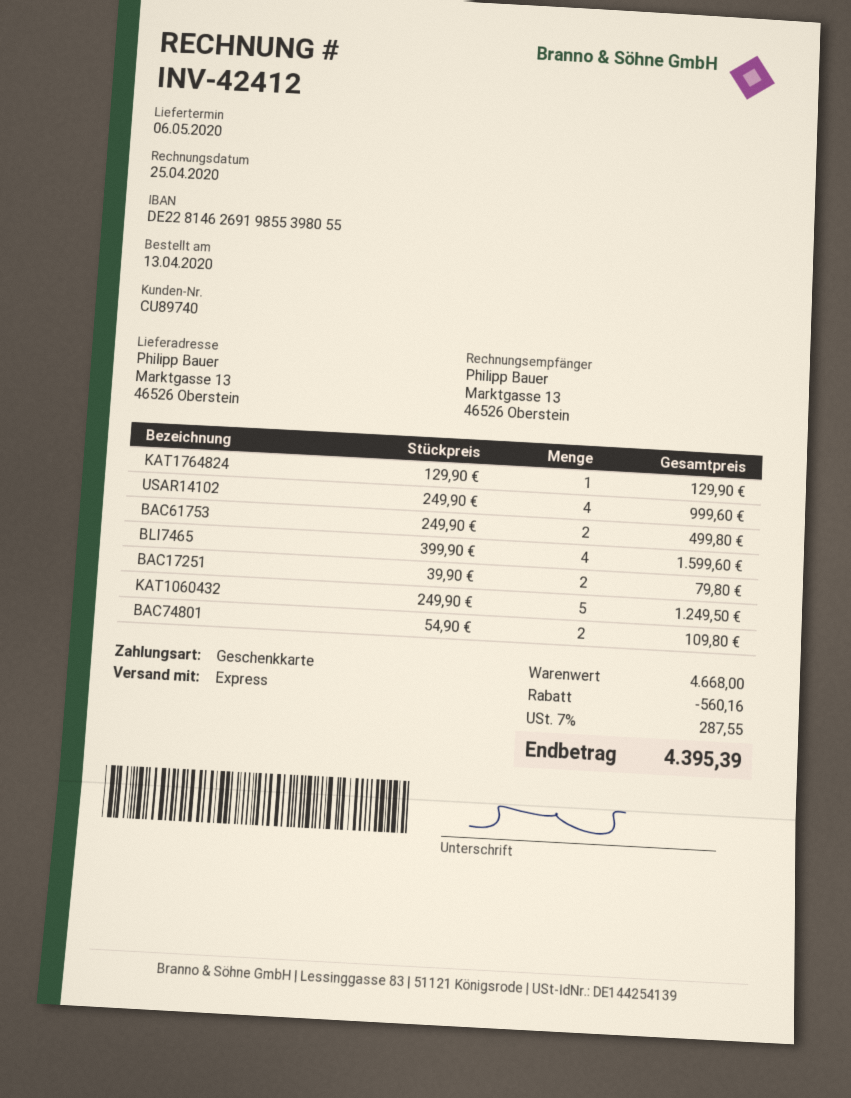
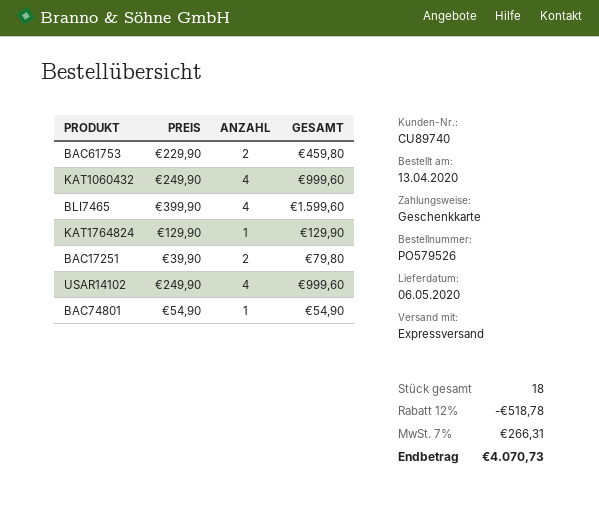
BAC61753: 2 x 249.90 = 499.80 -> 2 x 229.90 = 459.80
KAT1060432: 5 x 249.90 = 1249.50 -> 4 x 249.90 = 999.60
BAC74801: 2 x 54.90 = 109.80 -> 1 x 54.90 = 54.90
discount: 560.16 -> 518.78
tax: 7% = 287.55 -> 7% = 266.31
total: 4395.39 -> 4070.73

